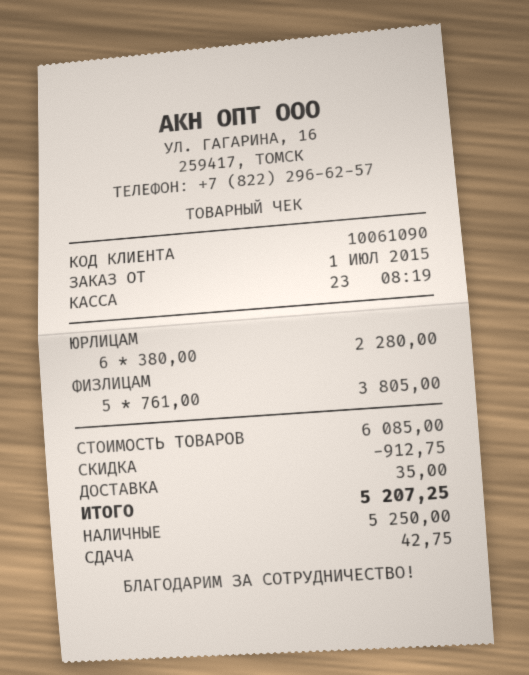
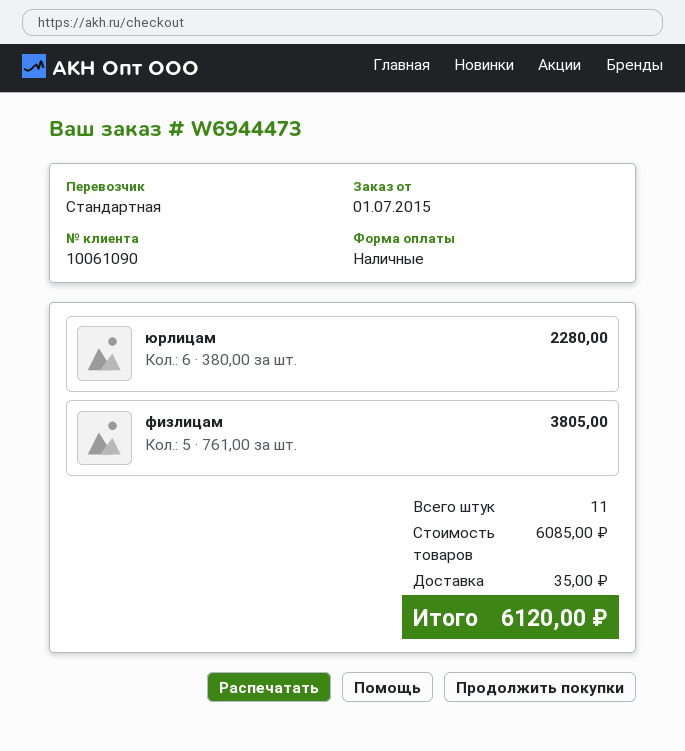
discount: 912.75 -> none
total: 5207.25 -> 6120.00

